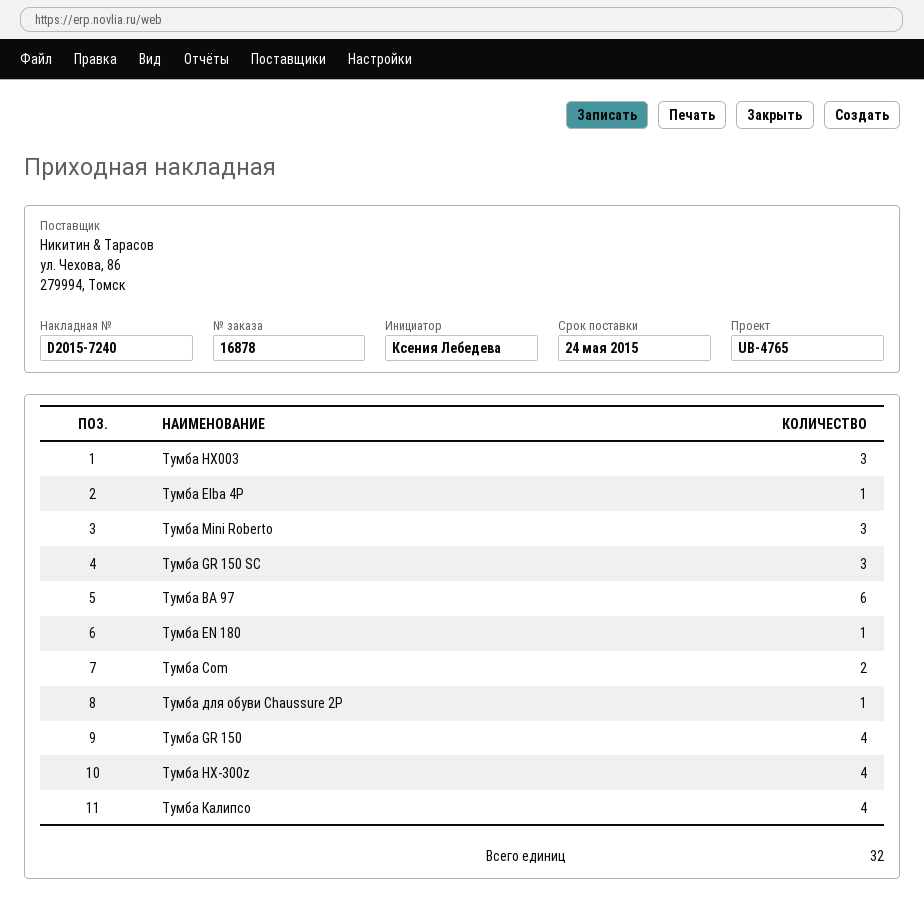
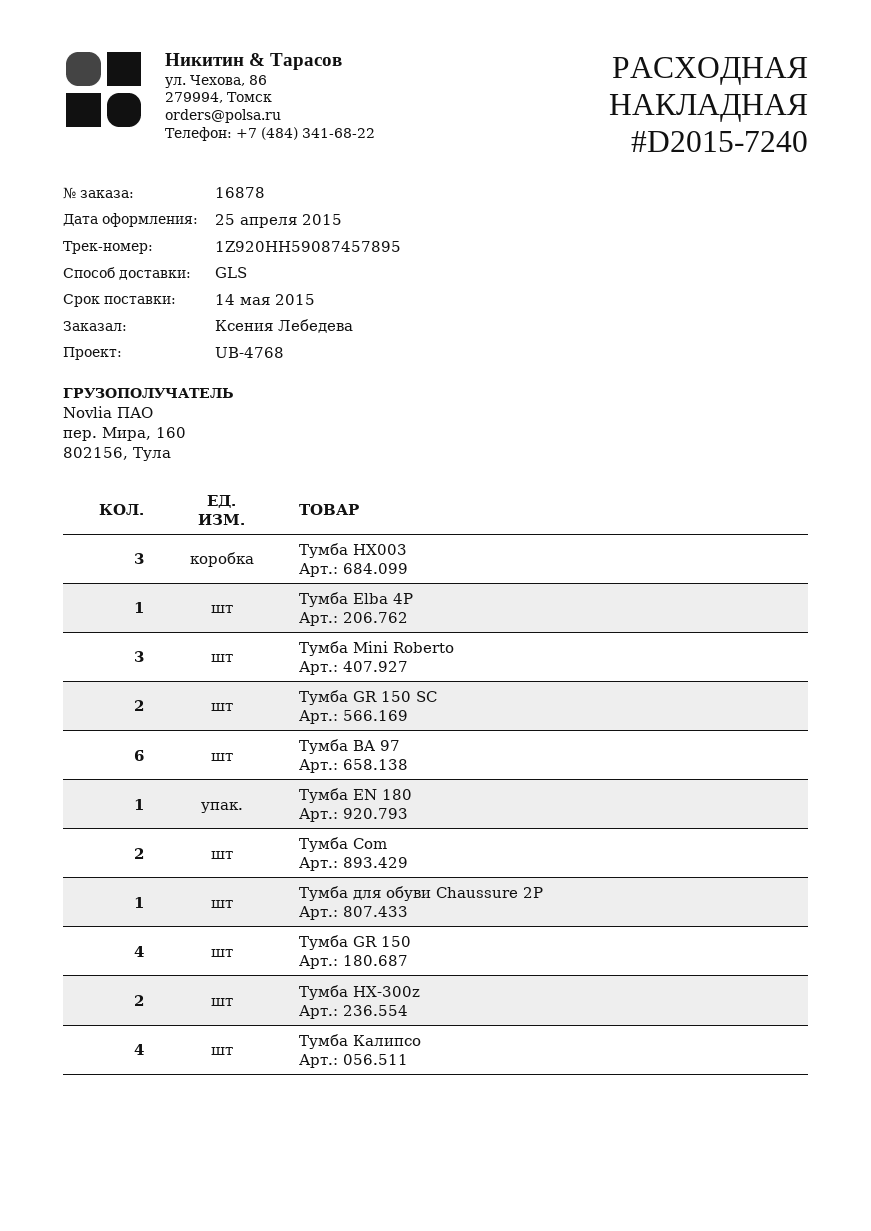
delivery date: 2015-05-24 -> 2015-05-14
reference: UB-4765 -> UB-4768
Тумба GR 150 SC: 3 -> 2
Тумба HX-300z: 4 -> 2

